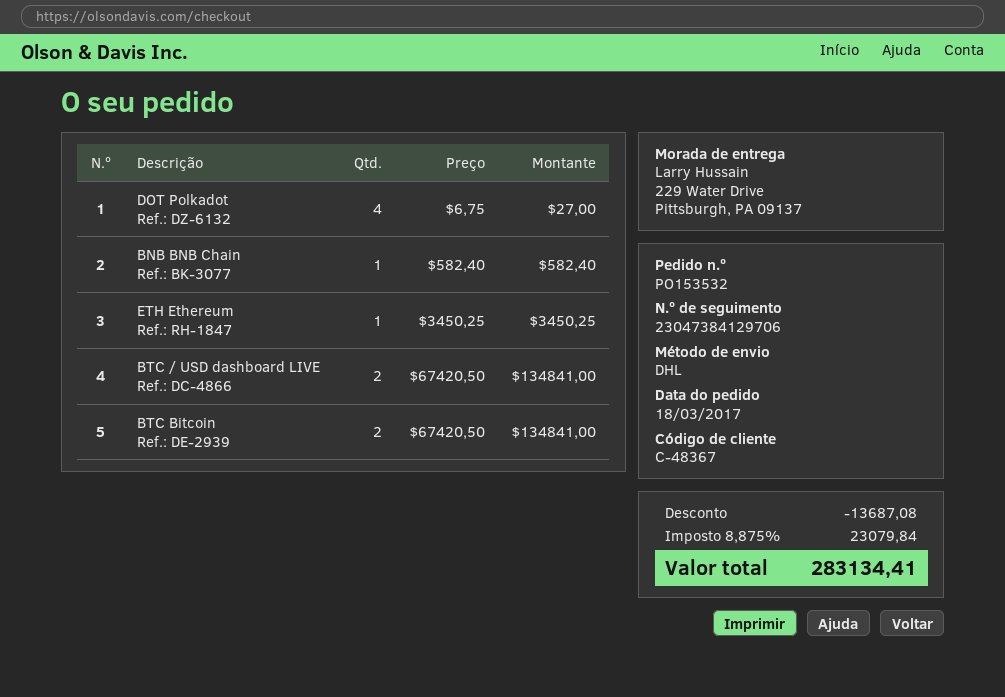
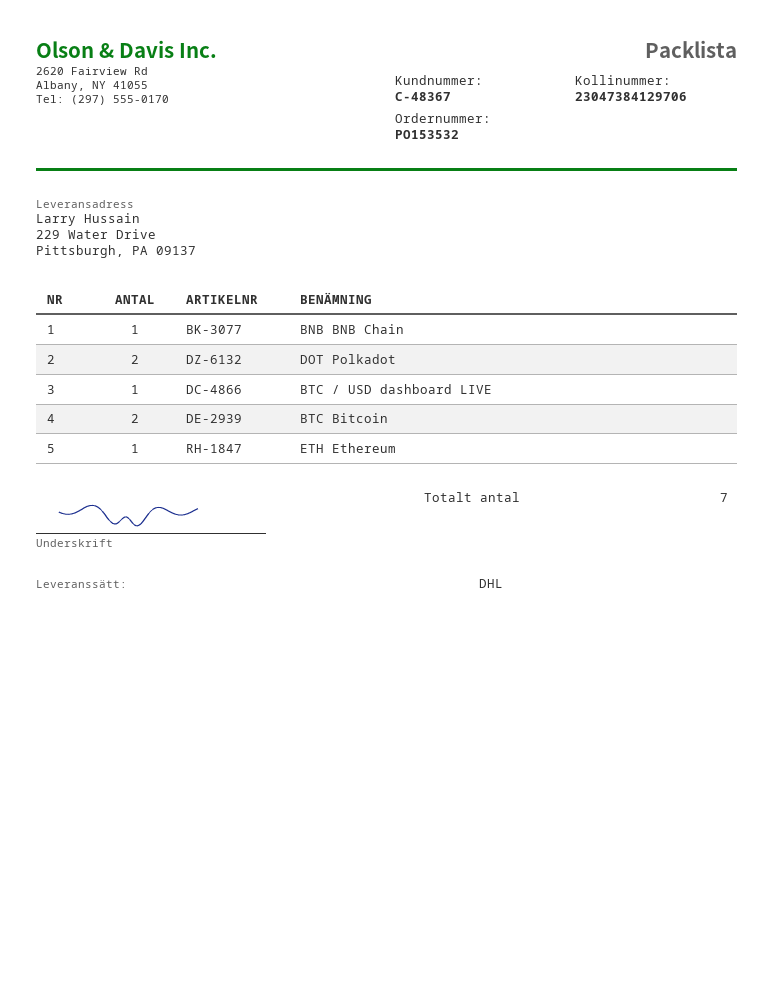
DOT Polkadot: 4 -> 2
BTC / USD dashboard LIVE: 2 -> 1

